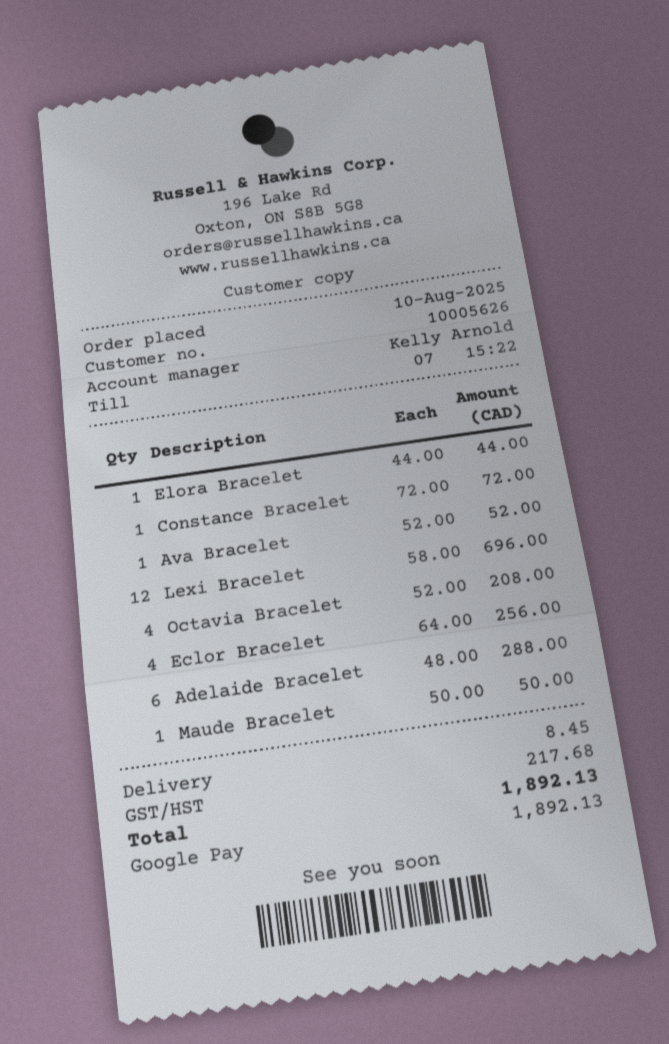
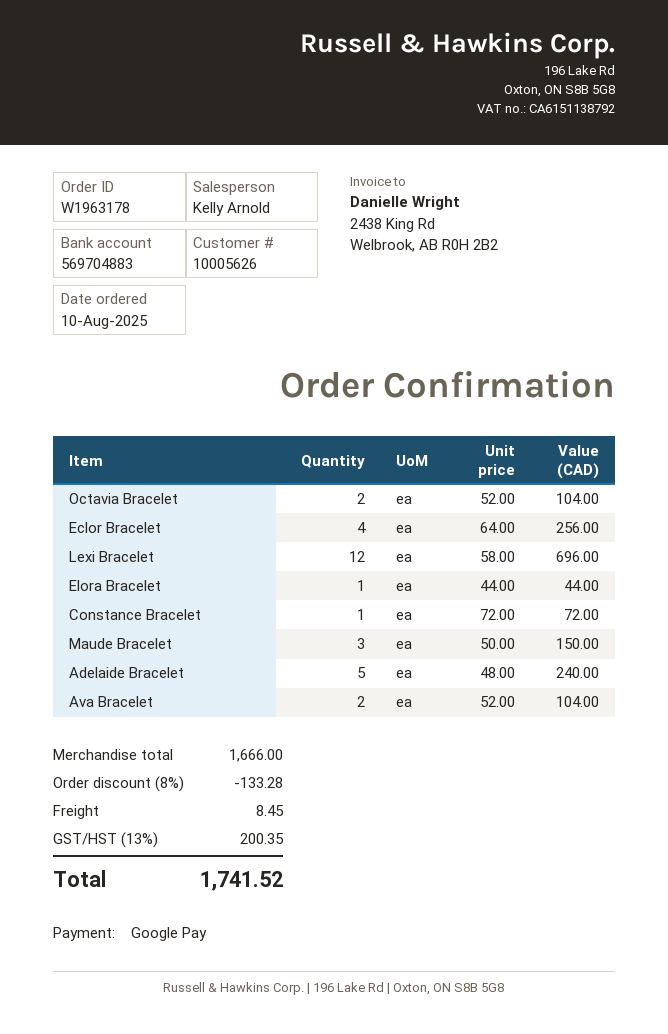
Ava Bracelet: 1 x 52.00 = 52.00 -> 2 x 52.00 = 104.00
Octavia Bracelet: 4 x 52.00 = 208.00 -> 2 x 52.00 = 104.00
Adelaide Bracelet: 6 x 48.00 = 288.00 -> 5 x 48.00 = 240.00
Maude Bracelet: 1 x 50.00 = 50.00 -> 3 x 50.00 = 150.00
discount: none -> 8% = 133.28
tax: 217.68 -> 200.35
total: 1892.13 -> 1741.52

